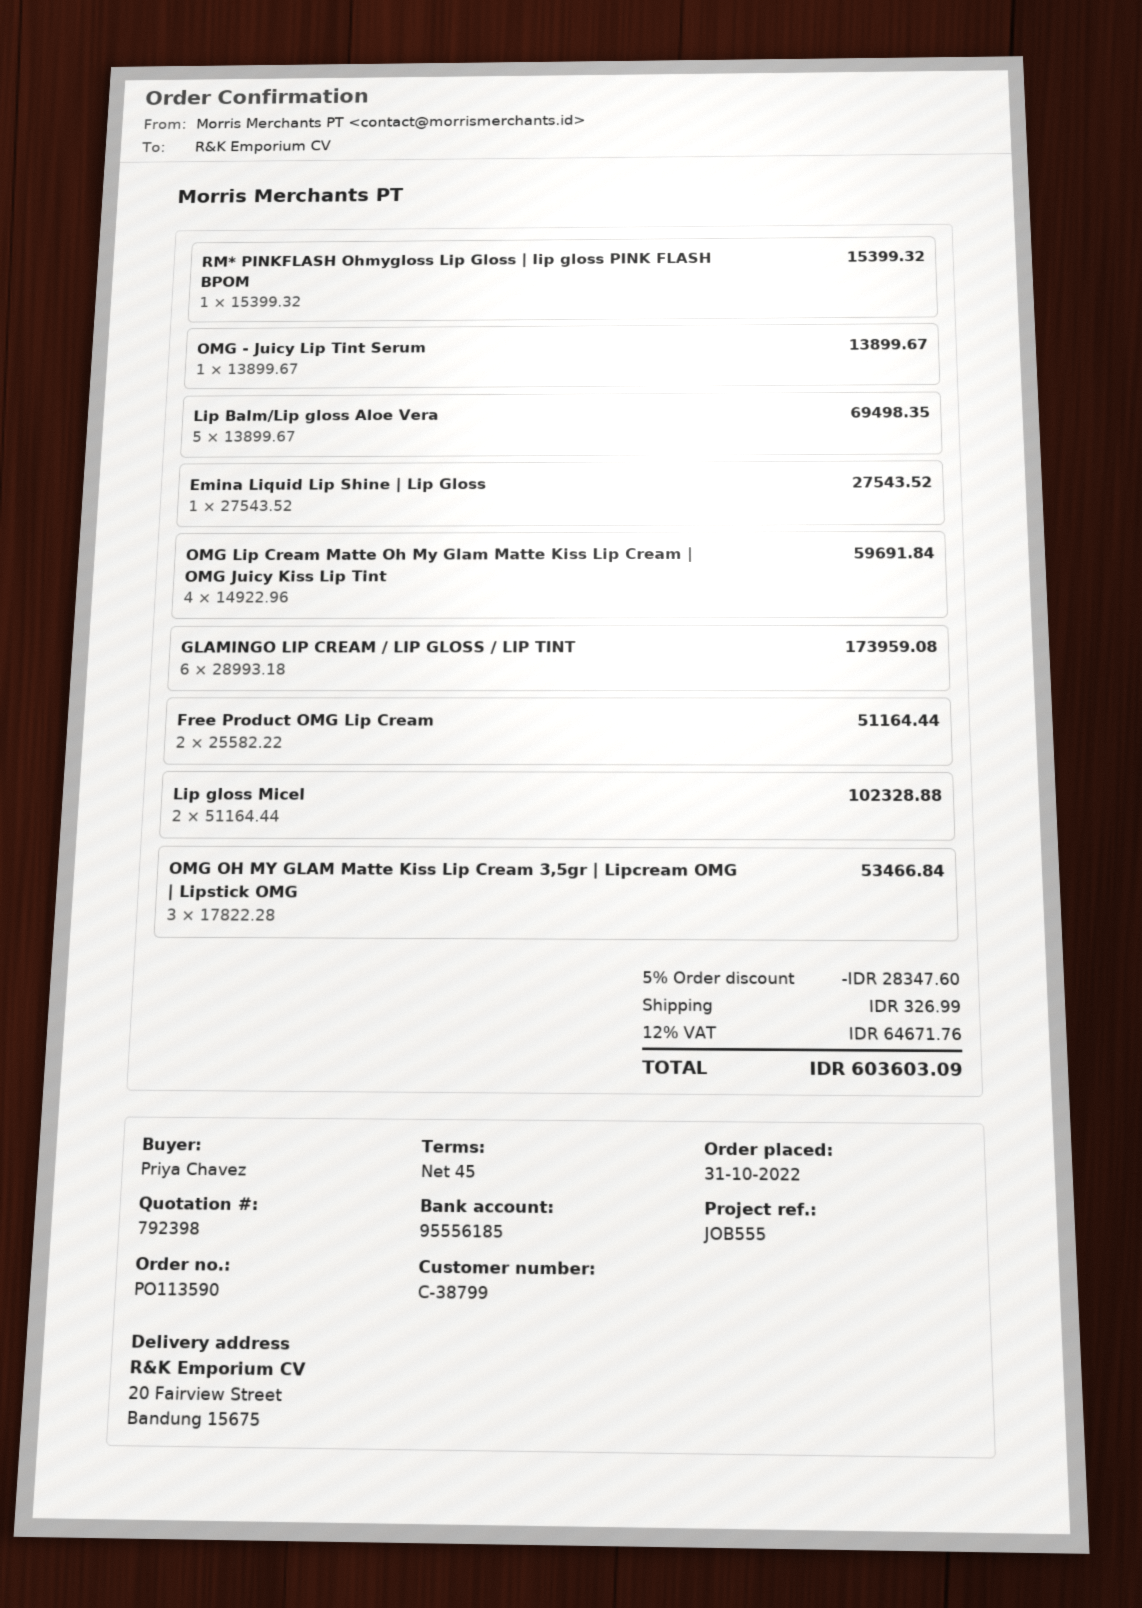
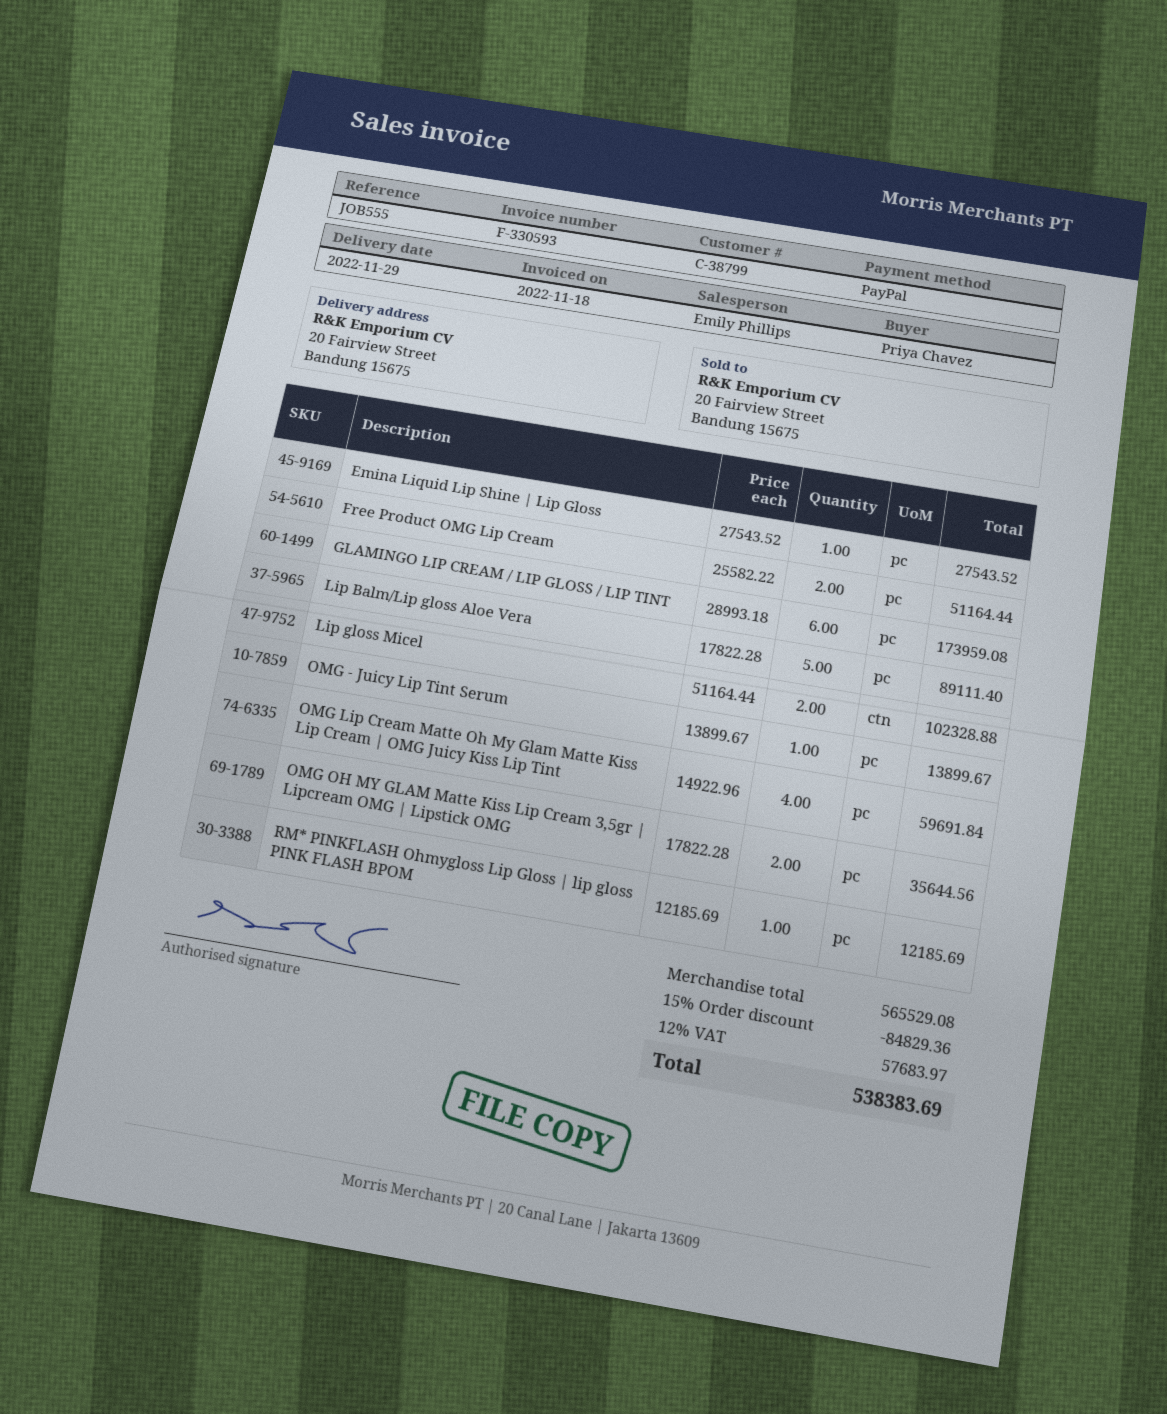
RM* PINKFLASH Ohmygloss Lip Gloss | lip gloss PINK FLASH BPOM: 1 x 15399.32 = 15399.32 -> 1 x 12185.69 = 12185.69
Lip Balm/Lip gloss Aloe Vera: 5 x 13899.67 = 69498.35 -> 5 x 17822.28 = 89111.40
OMG OH MY GLAM Matte Kiss Lip Cream 3,5gr | Lipcream OMG | Lipstick OMG: 3 x 17822.28 = 53466.84 -> 2 x 17822.28 = 35644.56
discount: 5% = 28347.60 -> 15% = 84829.36
shipping: 326.99 -> none
tax: 12% = 64671.76 -> 12% = 57683.97
total: 603603.09 -> 538383.69

